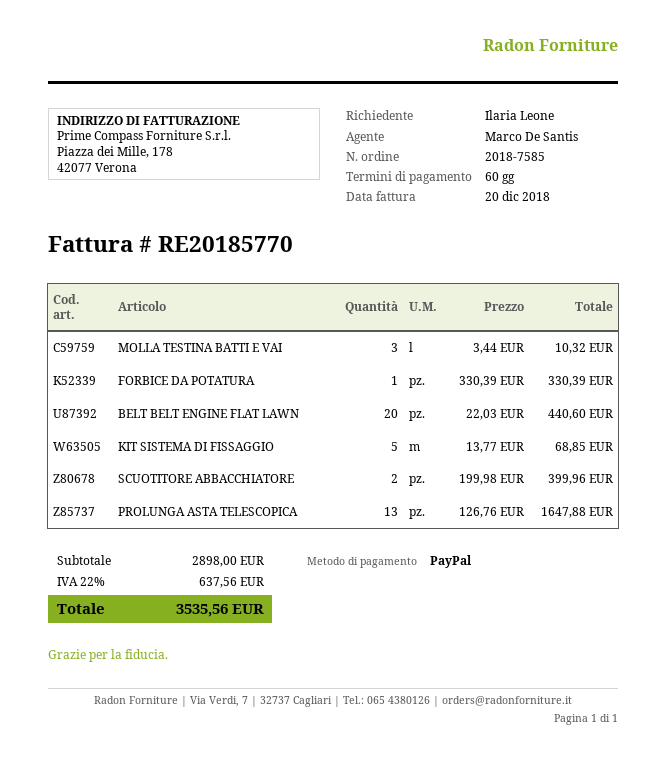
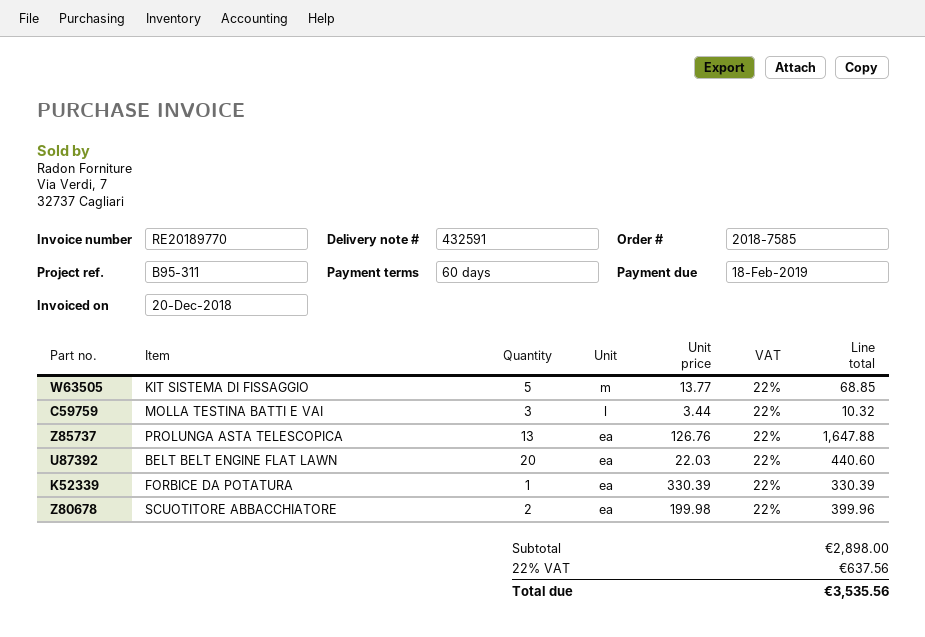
invoice number: RE20185770 -> RE20189770

